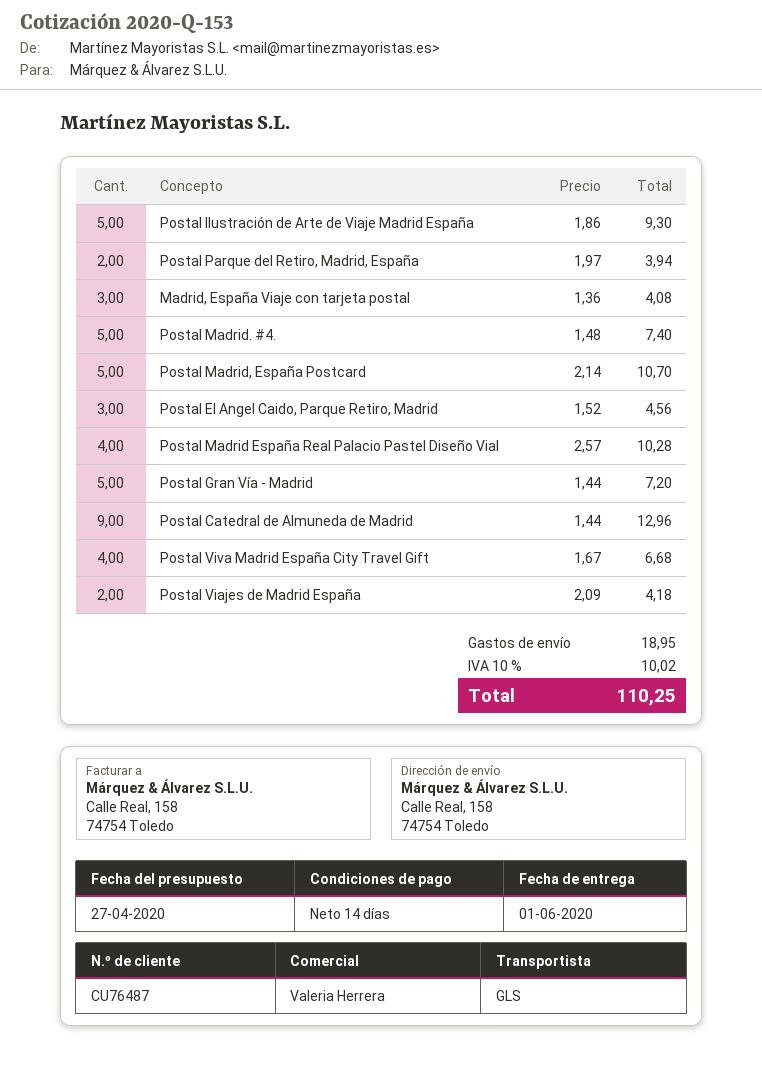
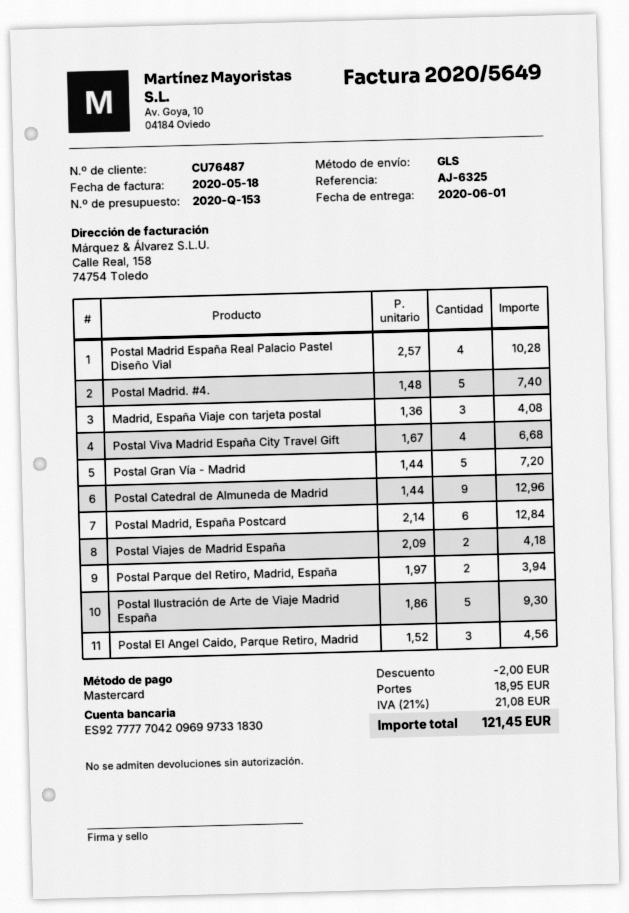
Postal Madrid, España Postcard: 5 x 2.14 = 10.70 -> 6 x 2.14 = 12.84
discount: none -> 2.00
tax: 10% = 10.02 -> 21% = 21.08
total: 110.25 -> 121.45

